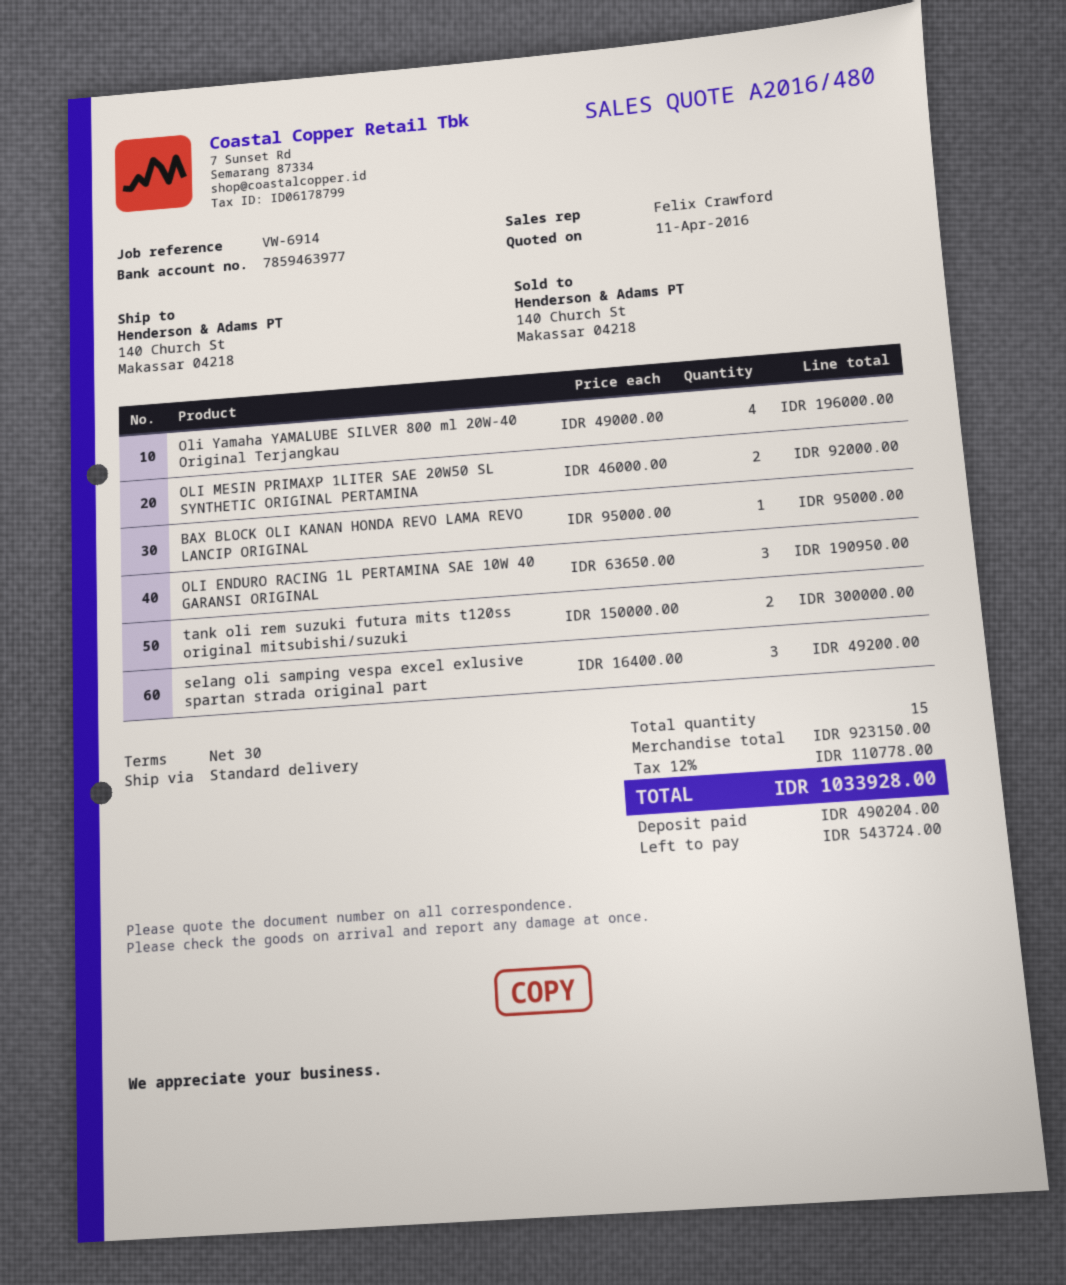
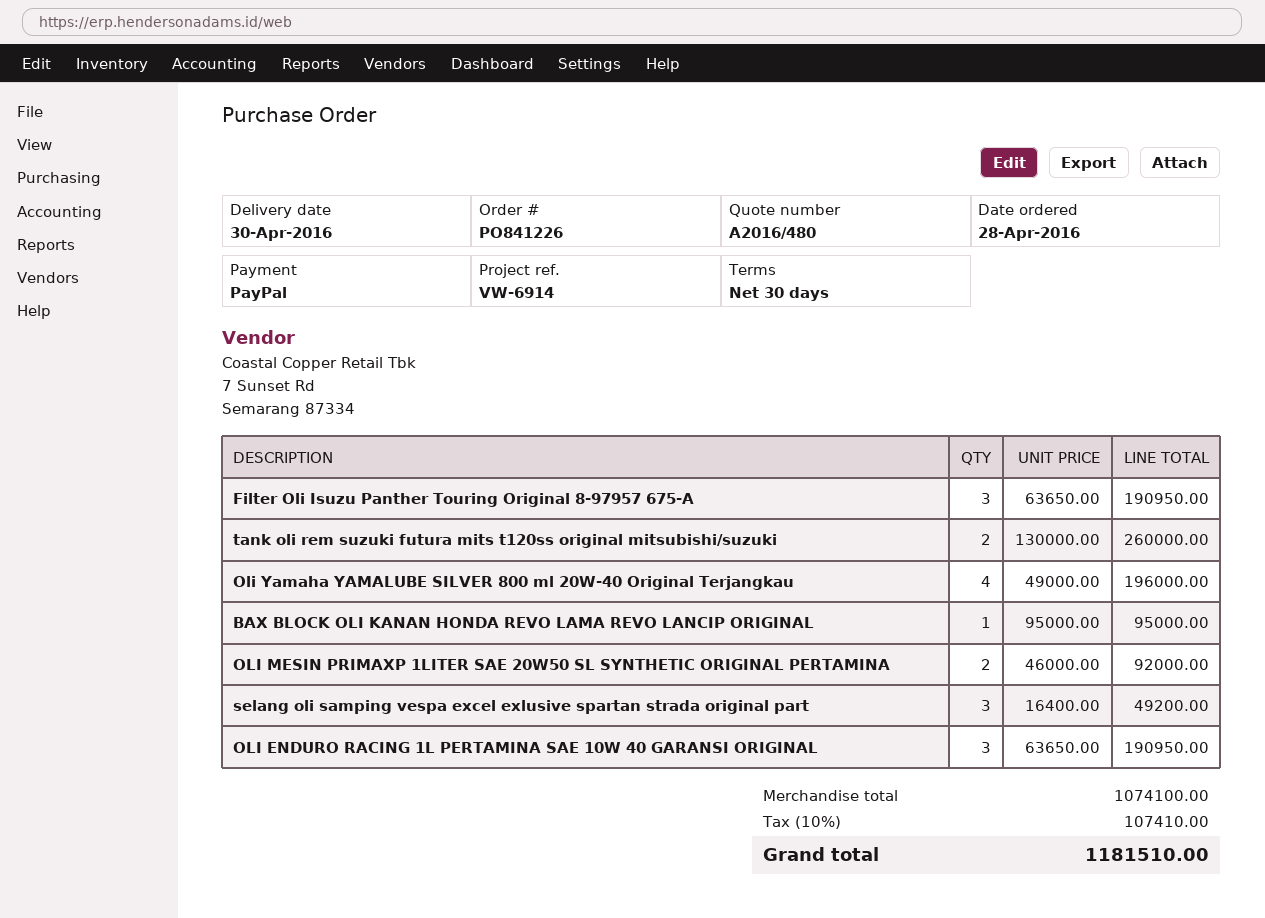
tank oli rem suzuki futura mits t120ss original mitsubishi/suzuki: 2 x 150000.00 = 300000.00 -> 2 x 130000.00 = 260000.00
Filter Oli Isuzu Panther Touring Original 8-97957 675-A: none -> 3 x 63650.00 = 190950.00
subtotal: 923150.00 -> 1074100.00
tax: 12% = 110778.00 -> 10% = 107410.00
total: 1033928.00 -> 1181510.00

